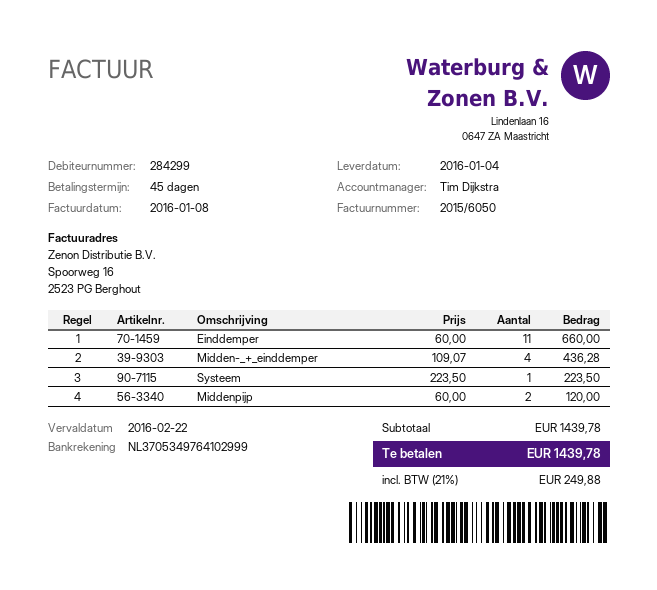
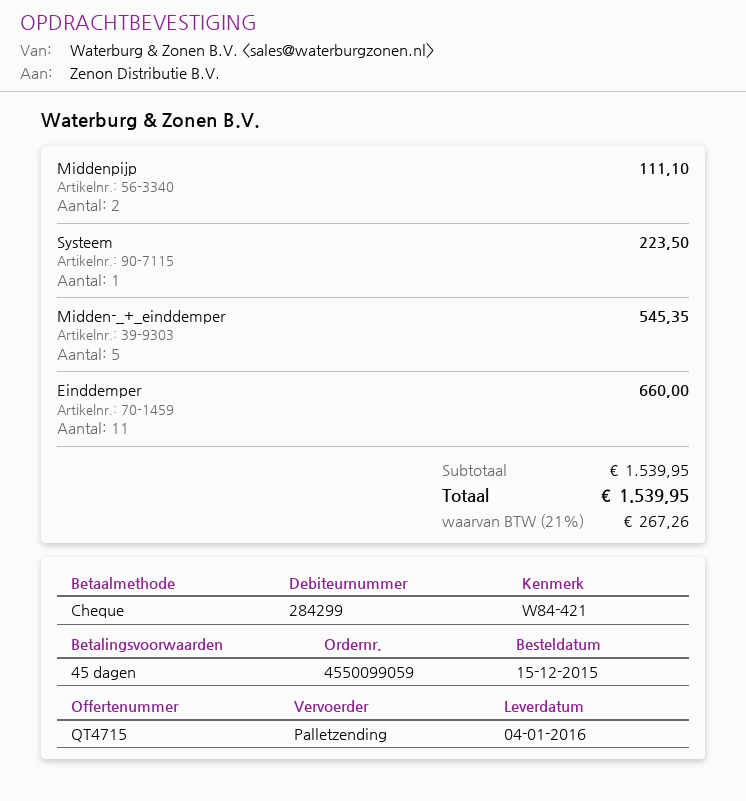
Midden-_+_einddemper: 4 for 436.28 -> 5 for 545.35
Middenpijp: 2 for 120.00 -> 2 for 111.10
subtotal: 1439.78 -> 1539.95
tax: 21% = 249.88 -> 21% = 267.26
total: 1439.78 -> 1539.95

